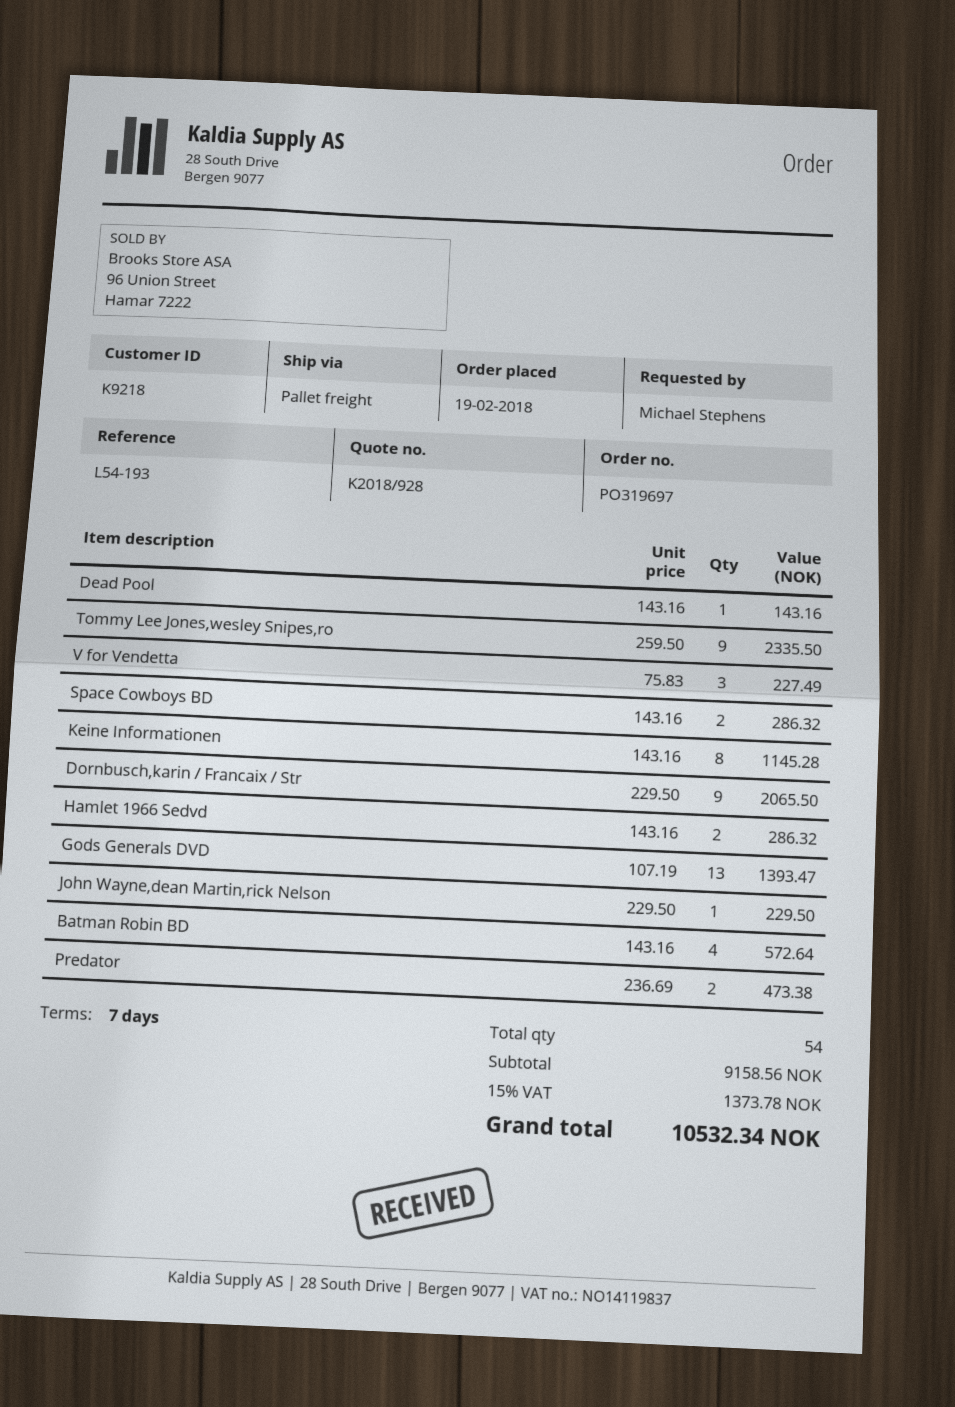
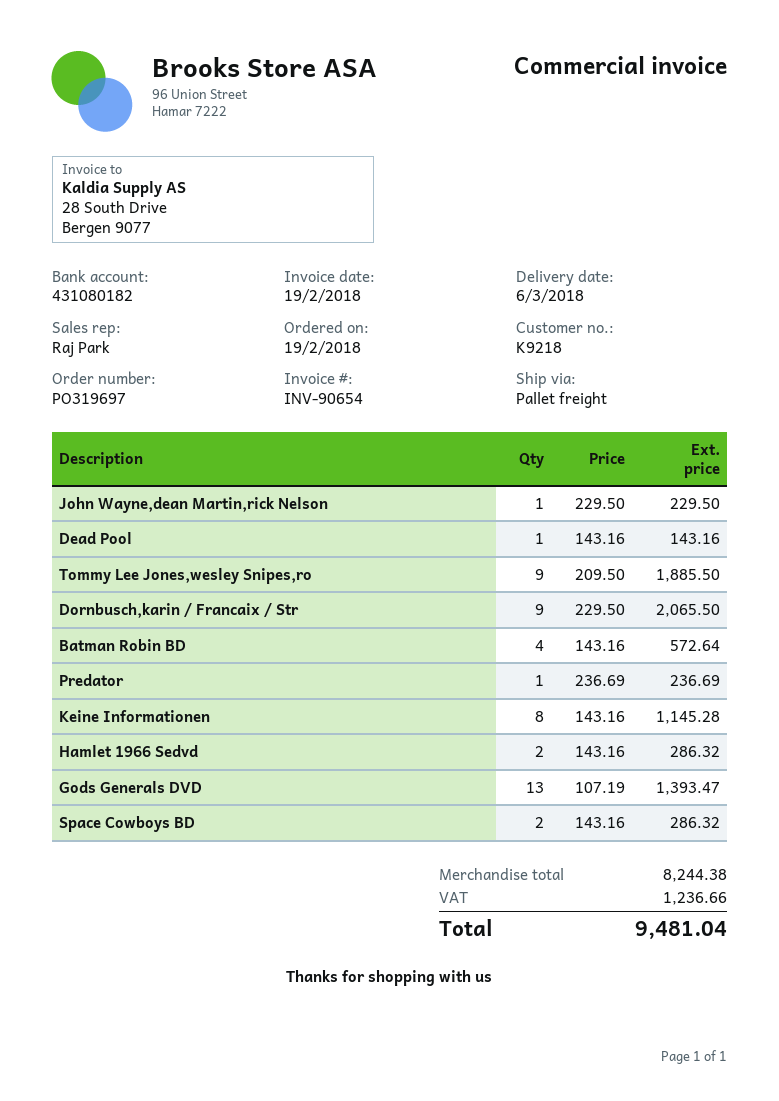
Tommy Lee Jones,wesley Snipes,ro: 9 x 259.50 = 2335.50 -> 9 x 209.50 = 1885.50
V for Vendetta: 3 x 75.83 = 227.49 -> none
Predator: 2 x 236.69 = 473.38 -> 1 x 236.69 = 236.69
subtotal: 9158.56 -> 8244.38
tax: 1373.78 -> 1236.66
total: 10532.34 -> 9481.04

